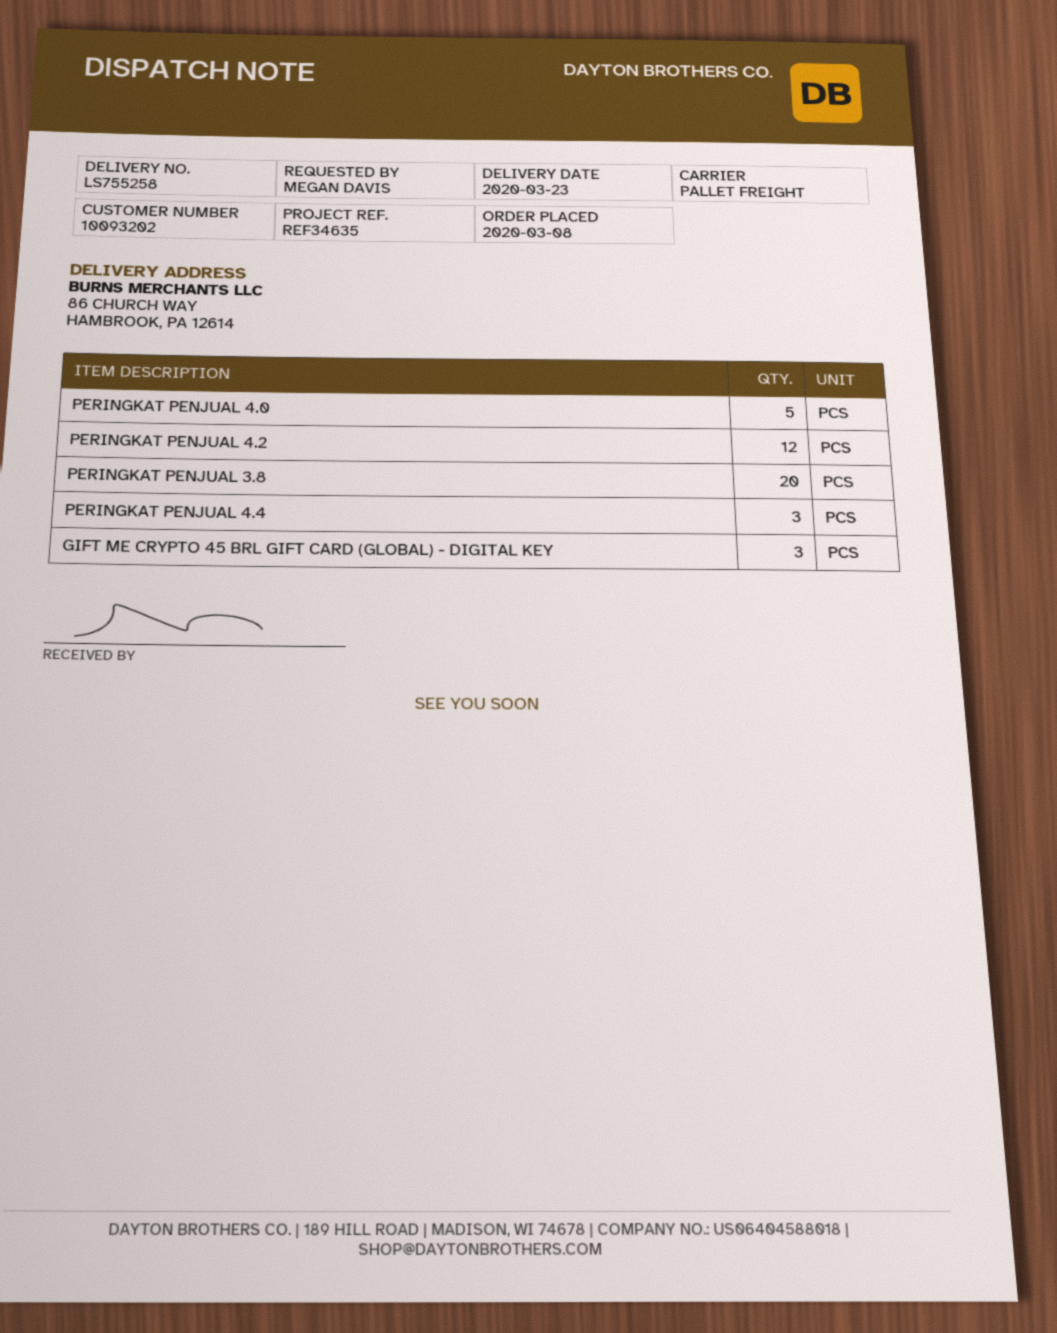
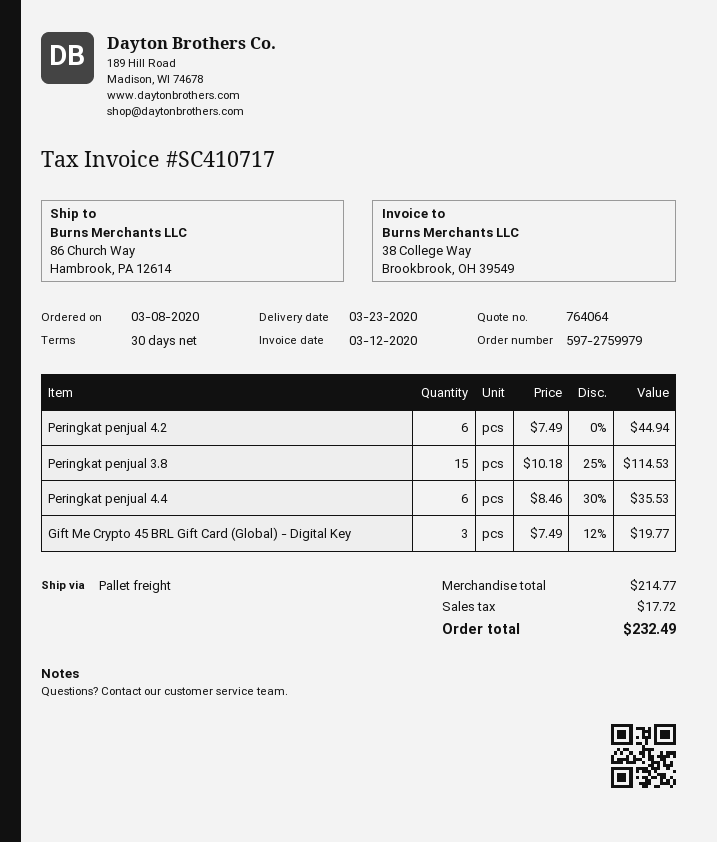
PERINGKAT PENJUAL 4.0: 5 -> none
PERINGKAT PENJUAL 4.2: 12 -> 6
PERINGKAT PENJUAL 3.8: 20 -> 15
PERINGKAT PENJUAL 4.4: 3 -> 6

